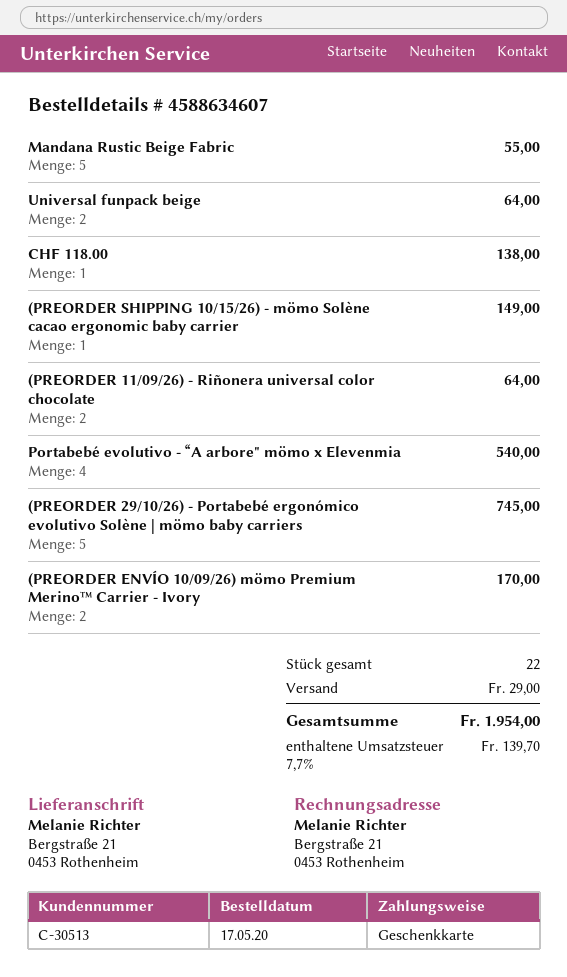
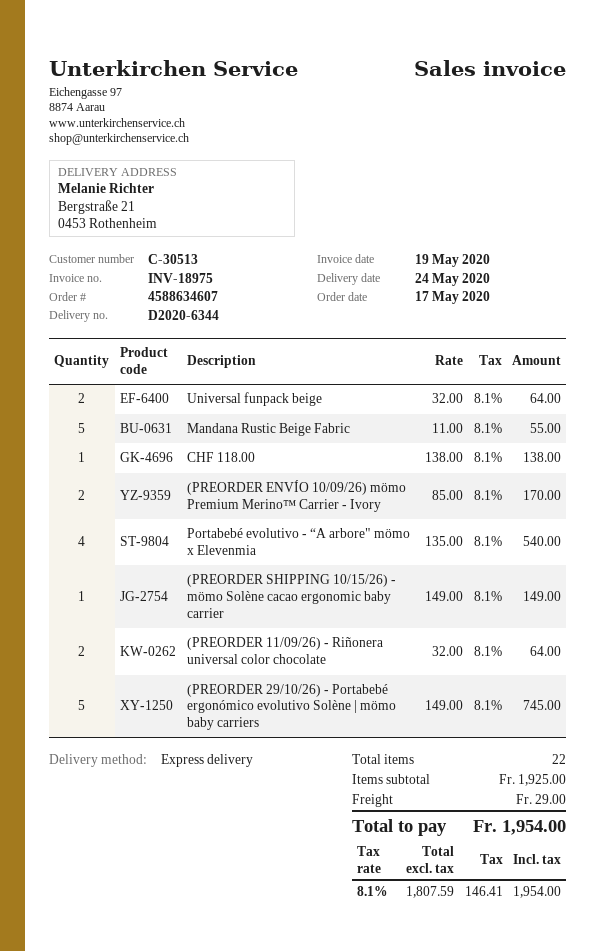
tax: 7.7% = 139.70 -> 8.1% = 146.41

